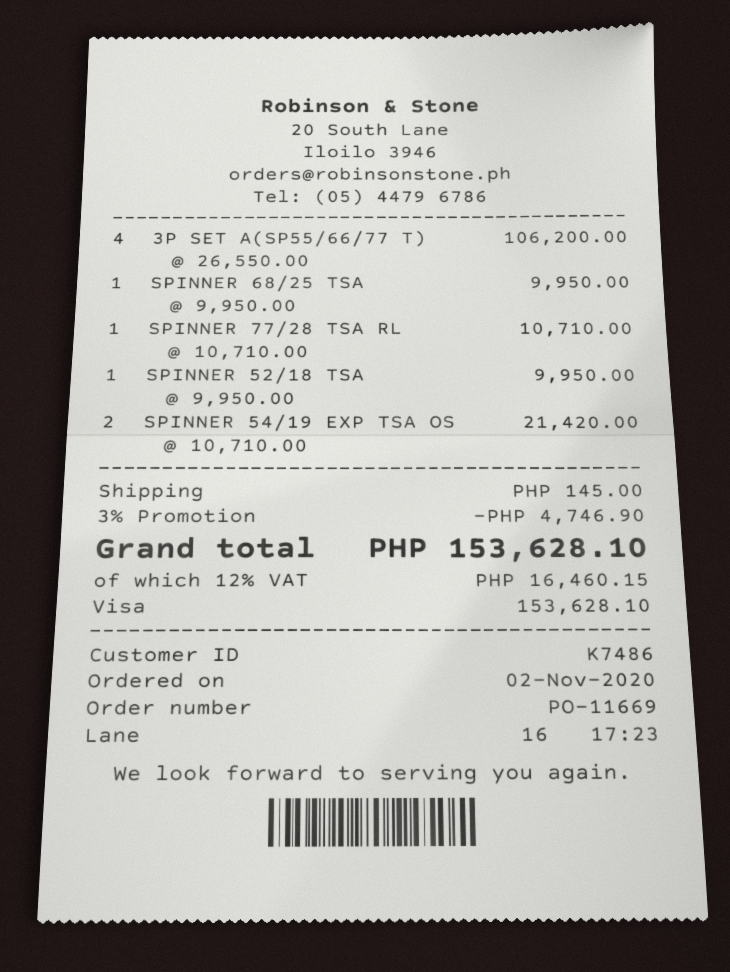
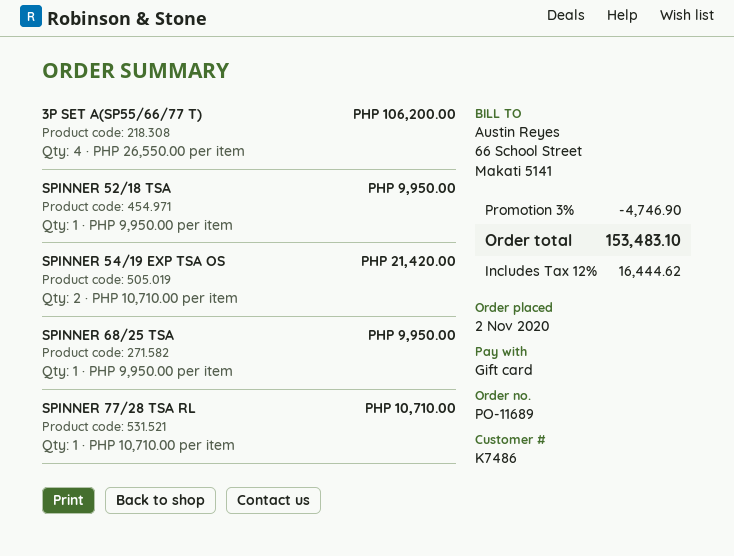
order number: PO-11669 -> PO-11689
payment method: Visa -> gift card
shipping: 145.00 -> none
tax: 12% = 16460.15 -> 12% = 16444.62
total: 153628.10 -> 153483.10

